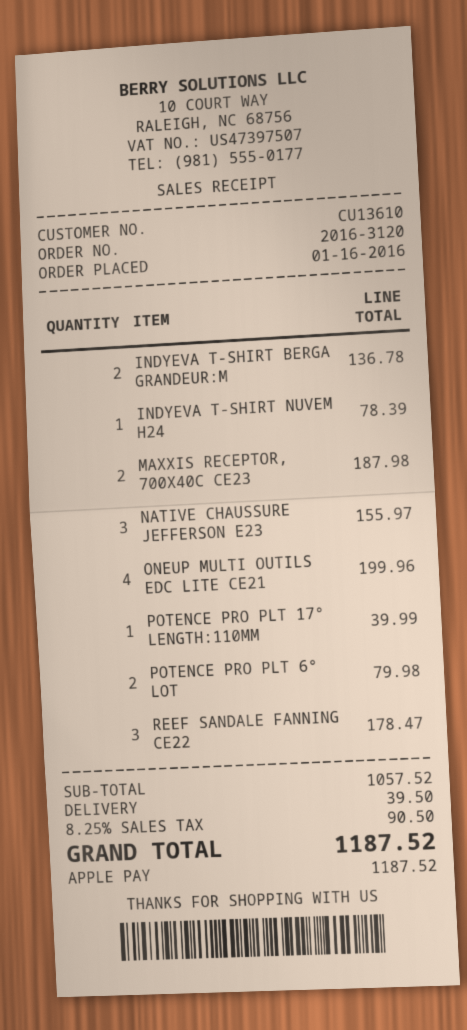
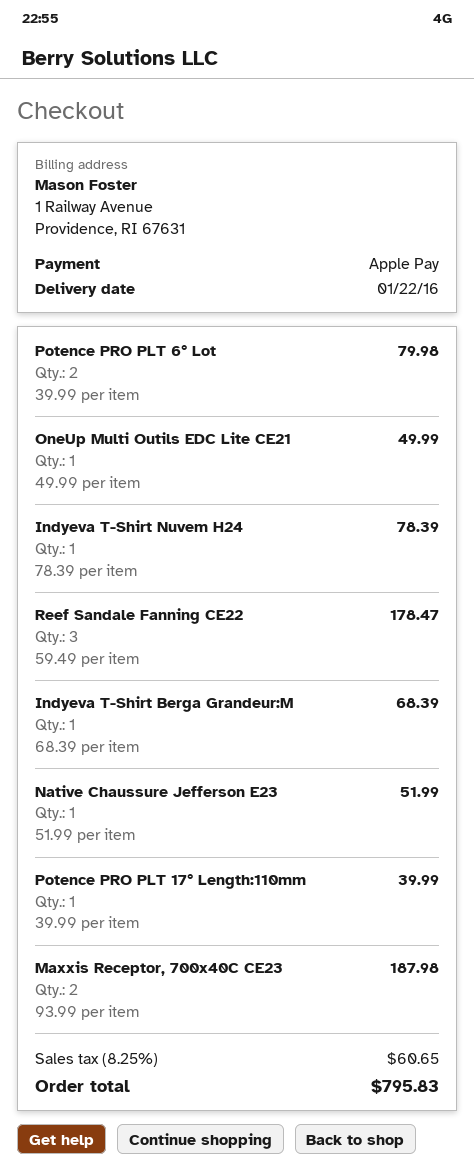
INDYEVA T-SHIRT BERGA GRANDEUR:M: 2 for 136.78 -> 1 for 68.39
NATIVE CHAUSSURE JEFFERSON E23: 3 for 155.97 -> 1 for 51.99
ONEUP MULTI OUTILS EDC LITE CE21: 4 for 199.96 -> 1 for 49.99
shipping: 39.50 -> none
tax: 8.25% = 90.50 -> 8.25% = 60.65
total: 1187.52 -> 795.83

